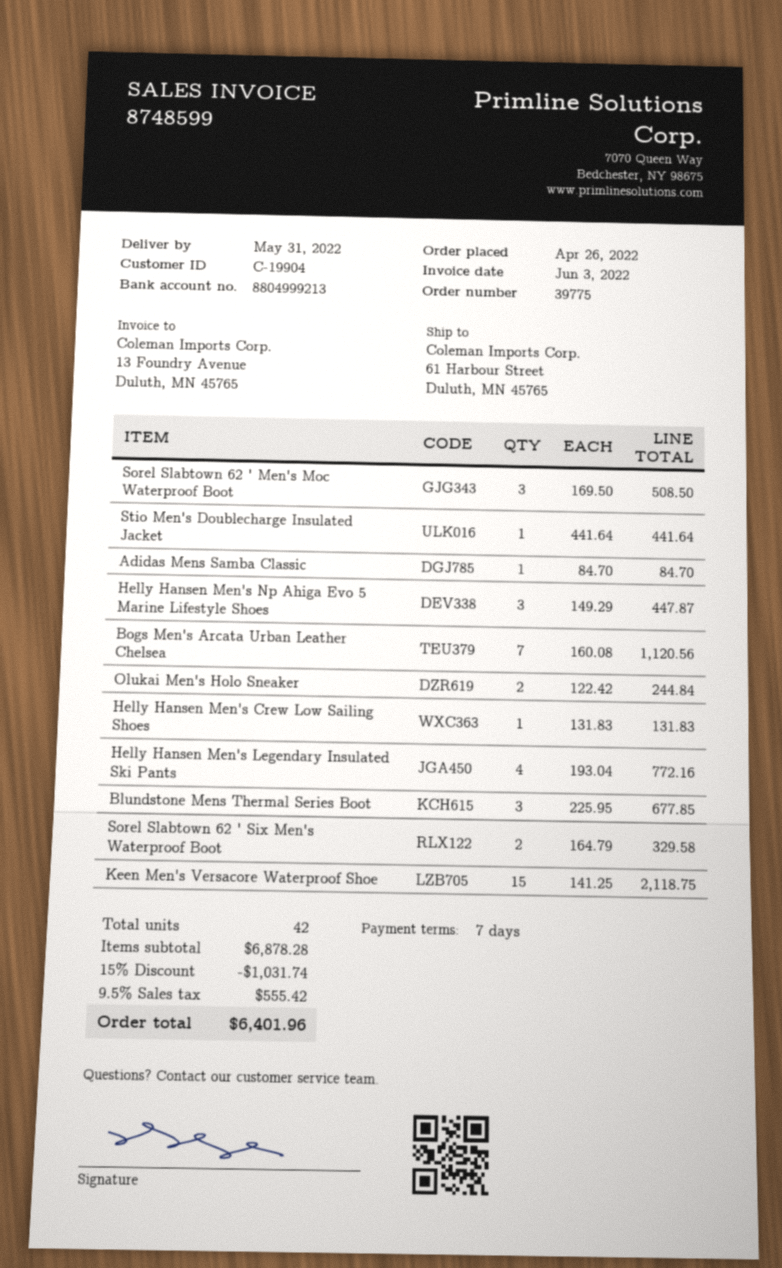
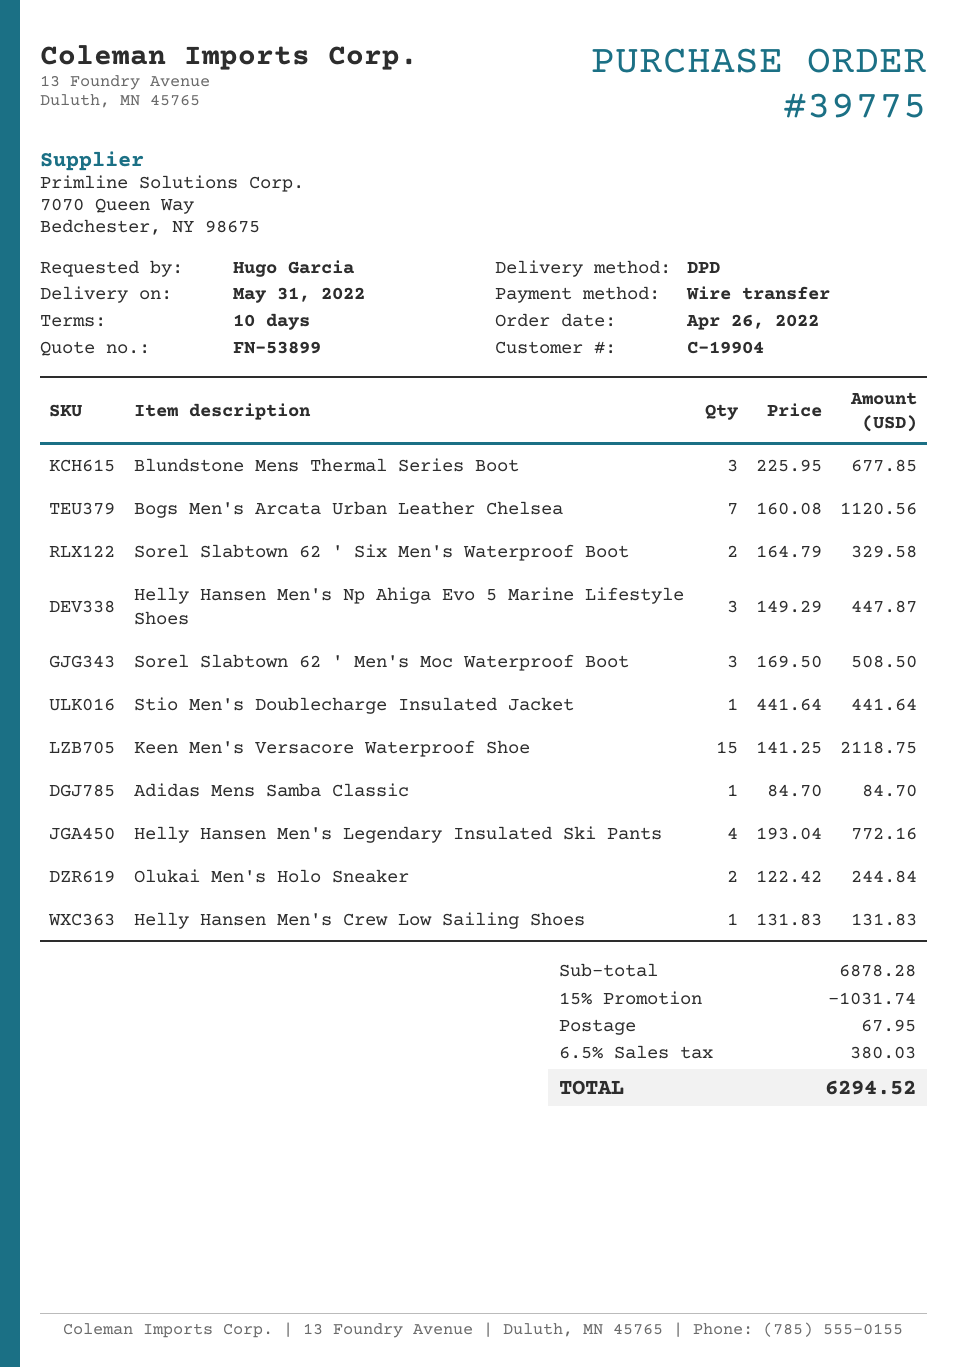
payment terms: 7 days -> 10 days
shipping: none -> 67.95
tax: 9.5% = 555.42 -> 6.5% = 380.03
total: 6401.96 -> 6294.52

